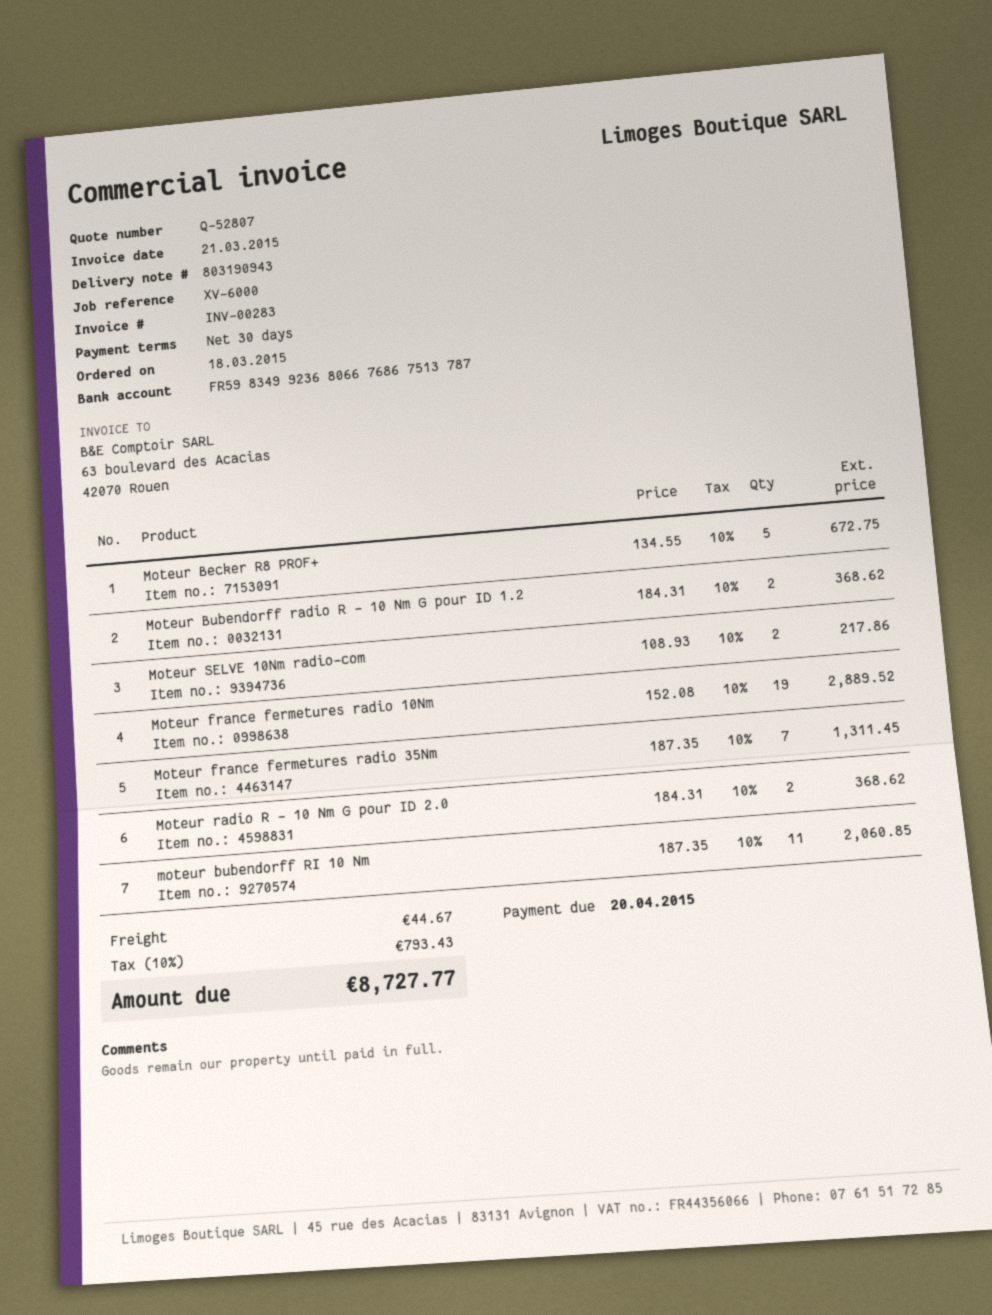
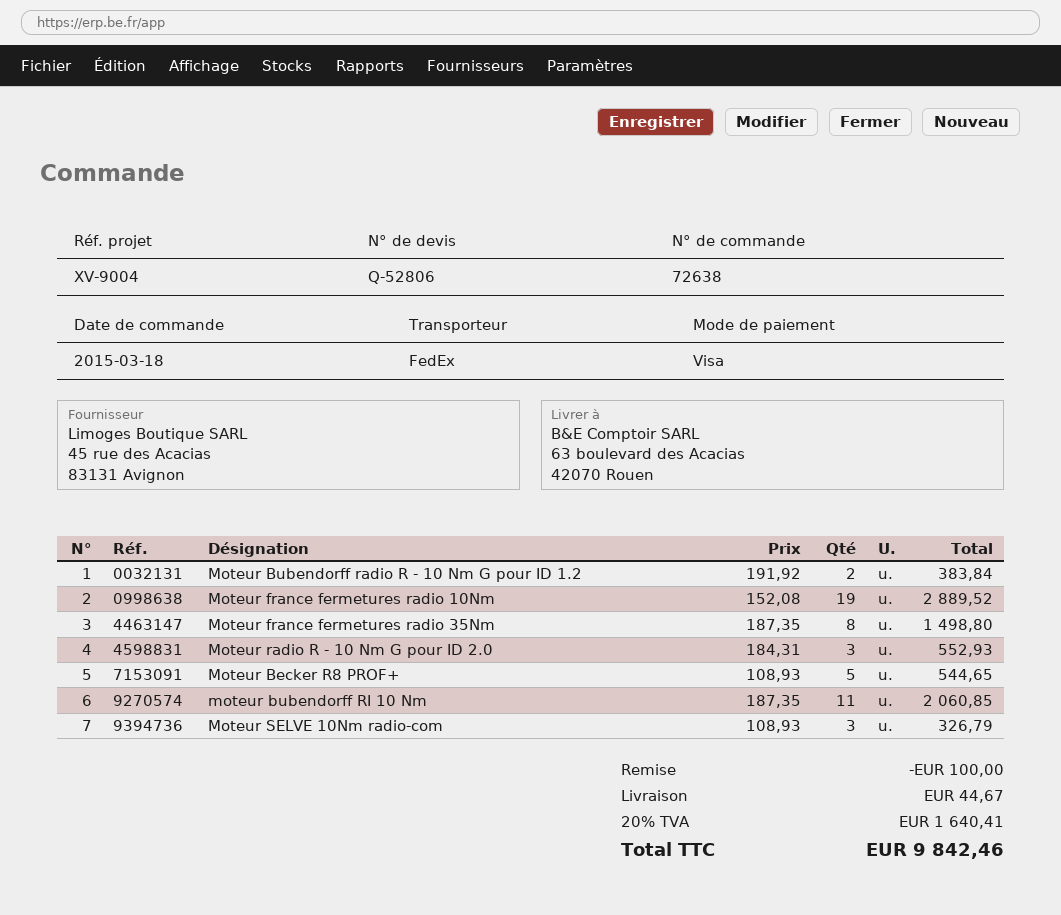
quote number: Q-52807 -> Q-52806
reference: XV-6000 -> XV-9004
Moteur Becker R8 PROF+: 5 x 134.55 = 672.75 -> 5 x 108.93 = 544.65
Moteur Bubendorff radio R - 10 Nm G pour ID 1.2: 2 x 184.31 = 368.62 -> 2 x 191.92 = 383.84
Moteur SELVE 10Nm radio-com: 2 x 108.93 = 217.86 -> 3 x 108.93 = 326.79
Moteur france fermetures radio 35Nm: 7 x 187.35 = 1311.45 -> 8 x 187.35 = 1498.80
Moteur radio R - 10 Nm G pour ID 2.0: 2 x 184.31 = 368.62 -> 3 x 184.31 = 552.93
discount: none -> 100.00
tax: 10% = 793.43 -> 20% = 1640.41
total: 8727.77 -> 9842.46

